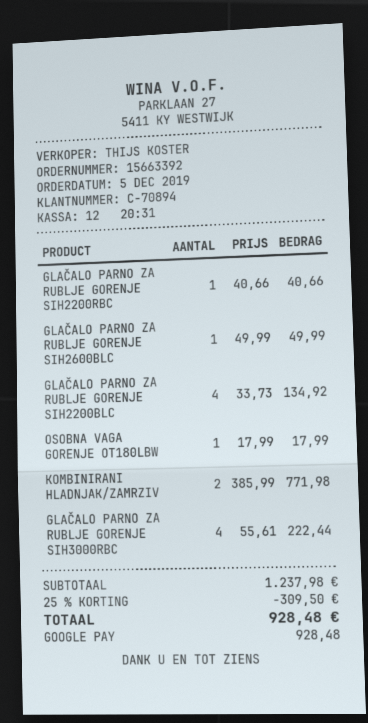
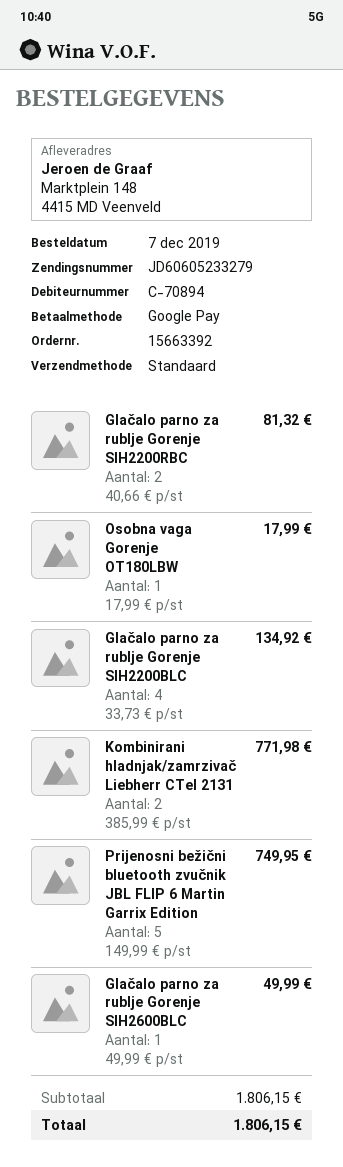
order date: 2019-12-05 -> 2019-12-07
GLAČALO PARNO ZA RUBLJE GORENJE SIH2200RBC: 1 x 40.66 = 40.66 -> 2 x 40.66 = 81.32
GLAČALO PARNO ZA RUBLJE GORENJE SIH3000RBC: 4 x 55.61 = 222.44 -> none
Prijenosni bežični bluetooth zvučnik JBL FLIP 6 Martin Garrix Edition: none -> 5 x 149.99 = 749.95
subtotal: 1237.98 -> 1806.15
discount: 25% = 309.50 -> none
total: 928.48 -> 1806.15

